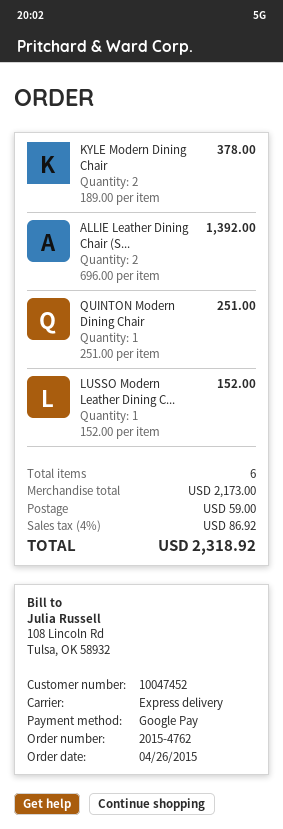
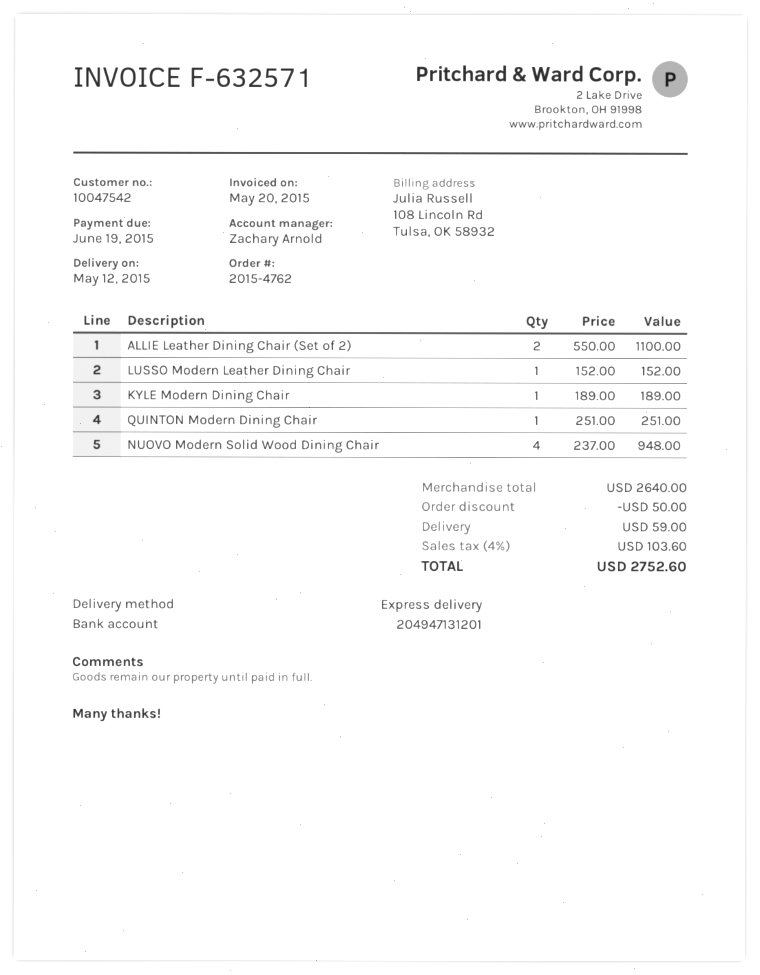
customer number: 10047452 -> 10047542
KYLE Modern Dining Chair: 2 x 189.00 = 378.00 -> 1 x 189.00 = 189.00
ALLIE Leather Dining Chair (S...: 2 x 696.00 = 1392.00 -> 2 x 550.00 = 1100.00
NUOVO Modern Solid Wood Dining Chair: none -> 4 x 237.00 = 948.00
subtotal: 2173.00 -> 2640.00
discount: none -> 50.00
tax: 4% = 86.92 -> 4% = 103.60
total: 2318.92 -> 2752.60

